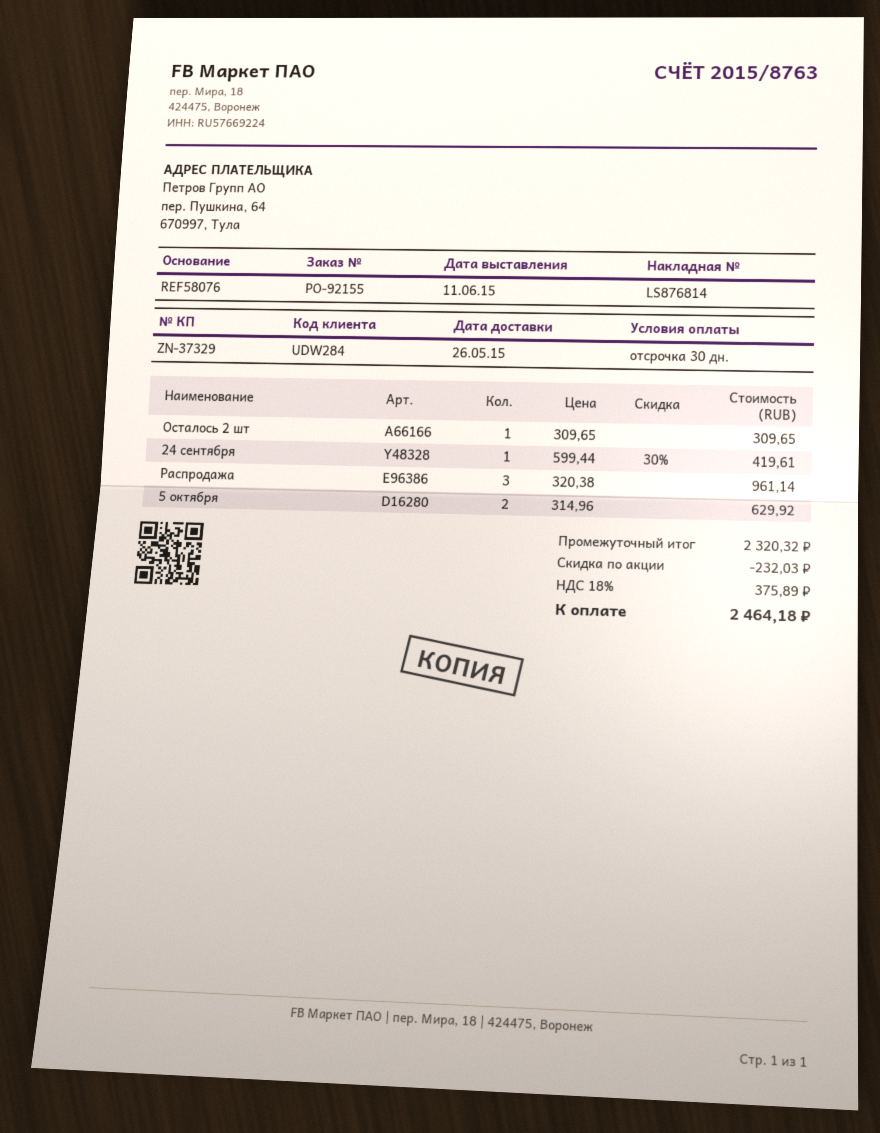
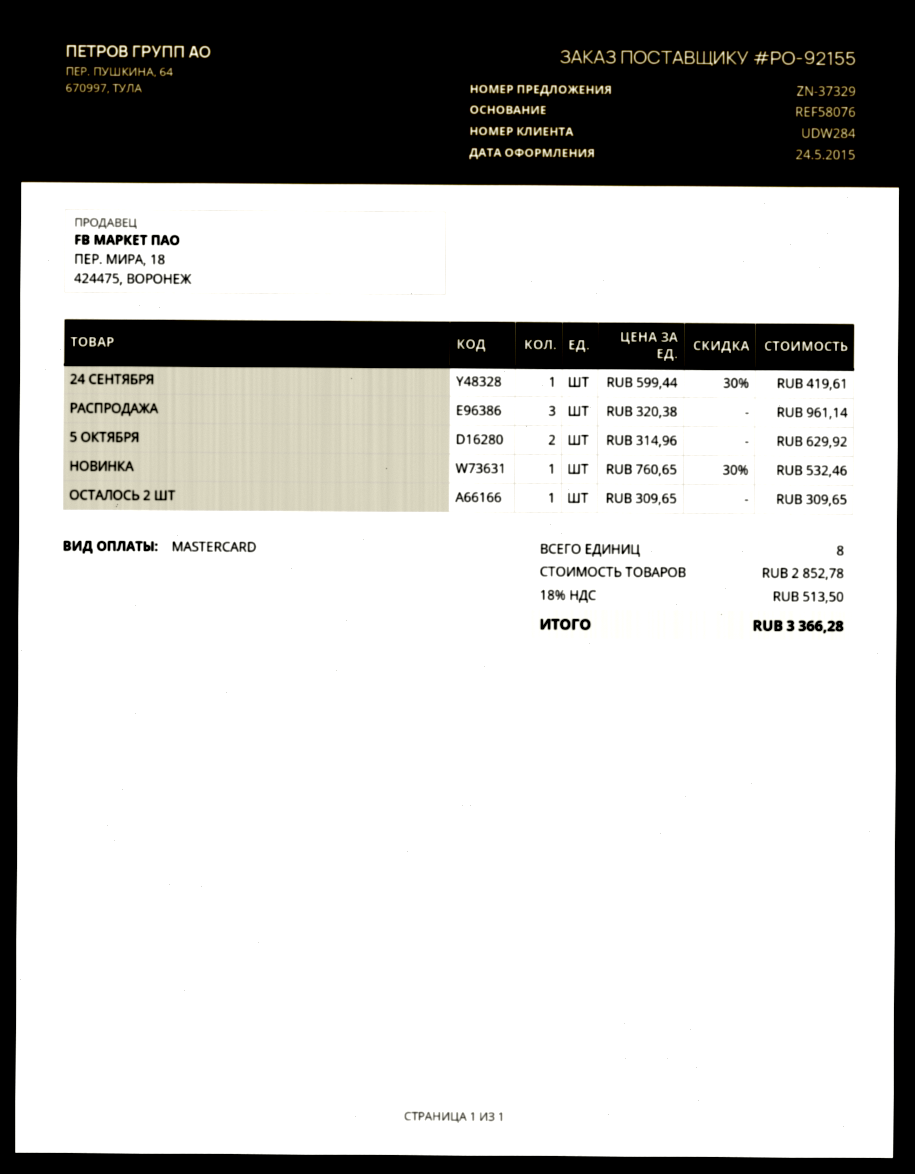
НОВИНКА: none -> 1 x 760.65 - 30% = 532.46
subtotal: 2320.32 -> 2852.78
discount: 232.03 -> none
tax: 18% = 375.89 -> 18% = 513.50
total: 2464.18 -> 3366.28

